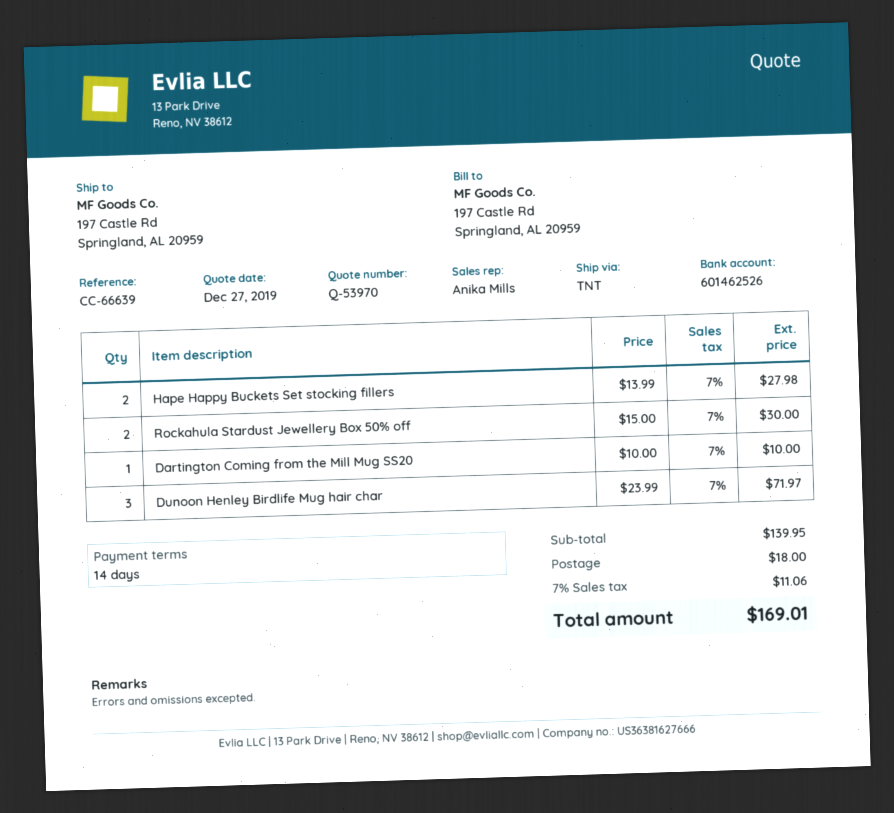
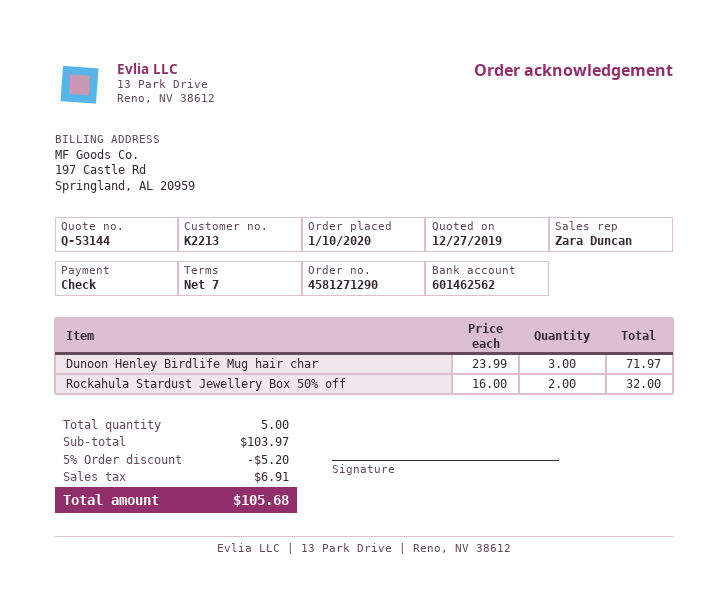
quote number: Q-53970 -> Q-53144
payment terms: 14 days -> 7 days
sales rep: Anika Mills -> Zara Duncan
bank account: 601462526 -> 601462562
Hape Happy Buckets Set stocking fillers: 2 x 13.99 = 27.98 -> none
Rockahula Stardust Jewellery Box 50% off: 2 x 15.00 = 30.00 -> 2 x 16.00 = 32.00
Dartington Coming from the Mill Mug SS20: 1 x 10.00 = 10.00 -> none
subtotal: 139.95 -> 103.97
discount: none -> 5% = 5.20
shipping: 18.00 -> none
tax: 11.06 -> 6.91
total: 169.01 -> 105.68

